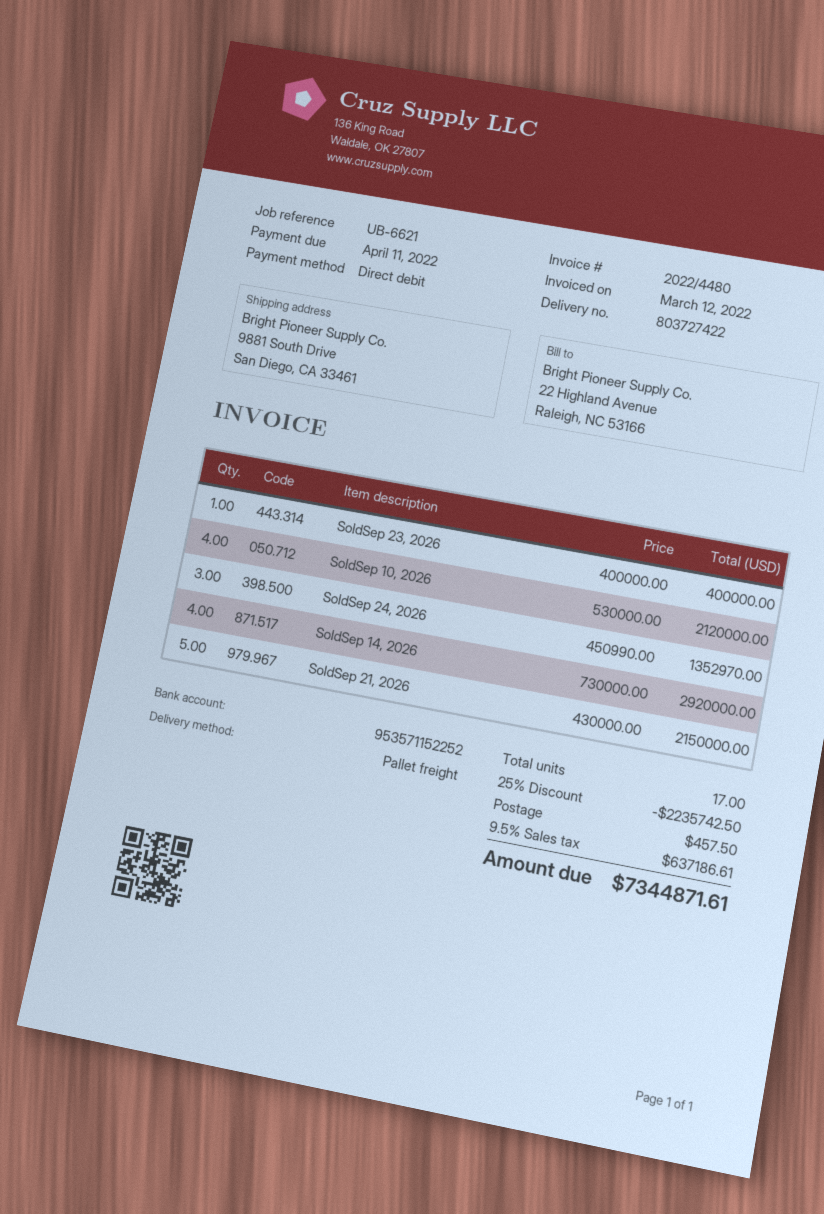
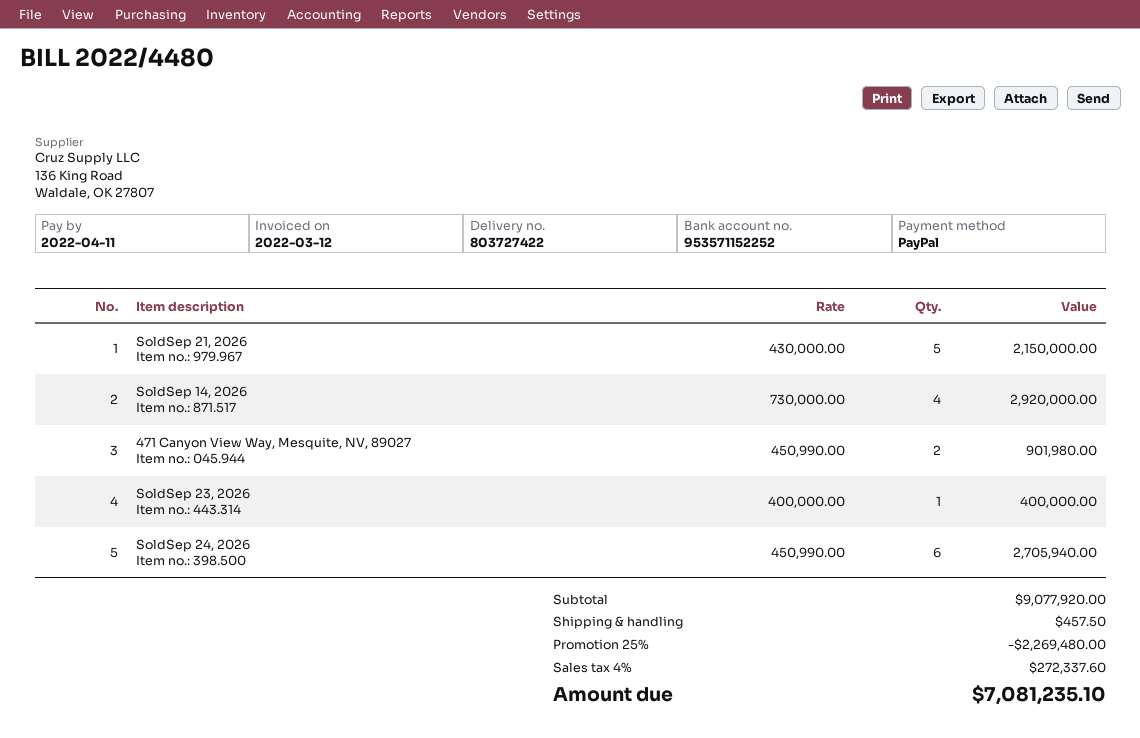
payment method: direct debit -> PayPal
SoldSep 10, 2026: 4 x 530000.00 = 2120000.00 -> none
SoldSep 24, 2026: 3 x 450990.00 = 1352970.00 -> 6 x 450990.00 = 2705940.00
471 Canyon View Way, Mesquite, NV, 89027: none -> 2 x 450990.00 = 901980.00
discount: 25% = 2235742.50 -> 25% = 2269480.00
tax: 9.5% = 637186.61 -> 4% = 272337.60
total: 7344871.61 -> 7081235.10

